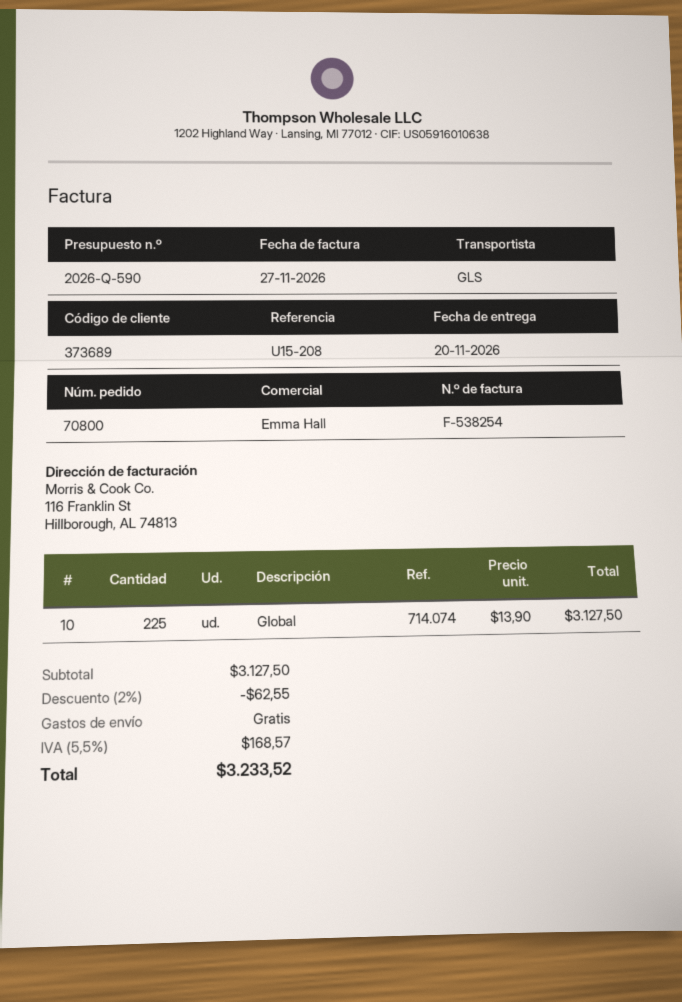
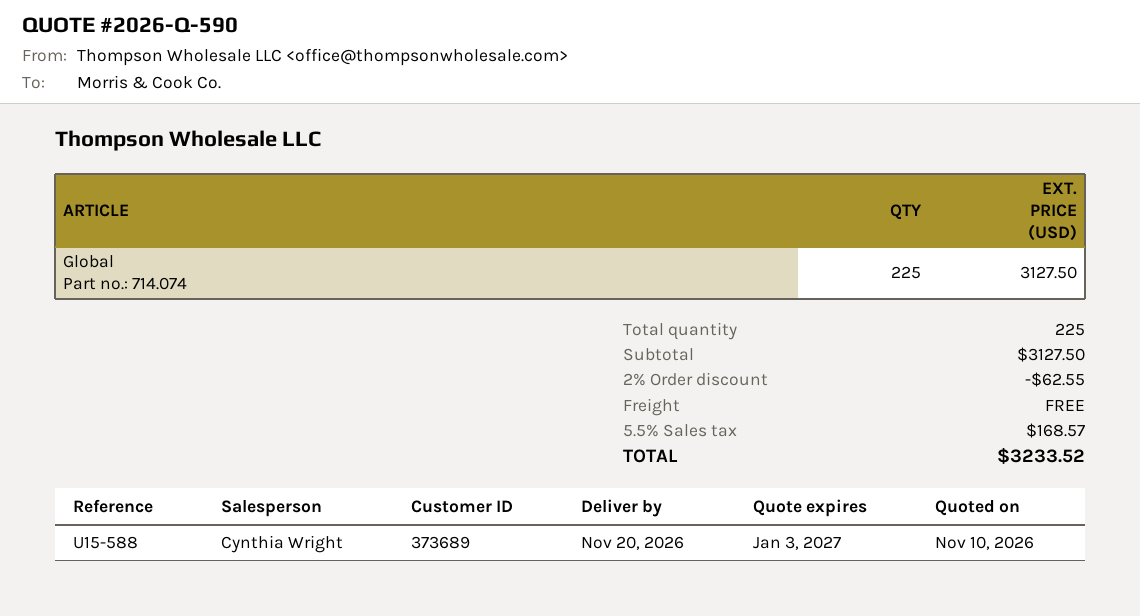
reference: U15-208 -> U15-588
sales rep: Emma Hall -> Cynthia Wright

